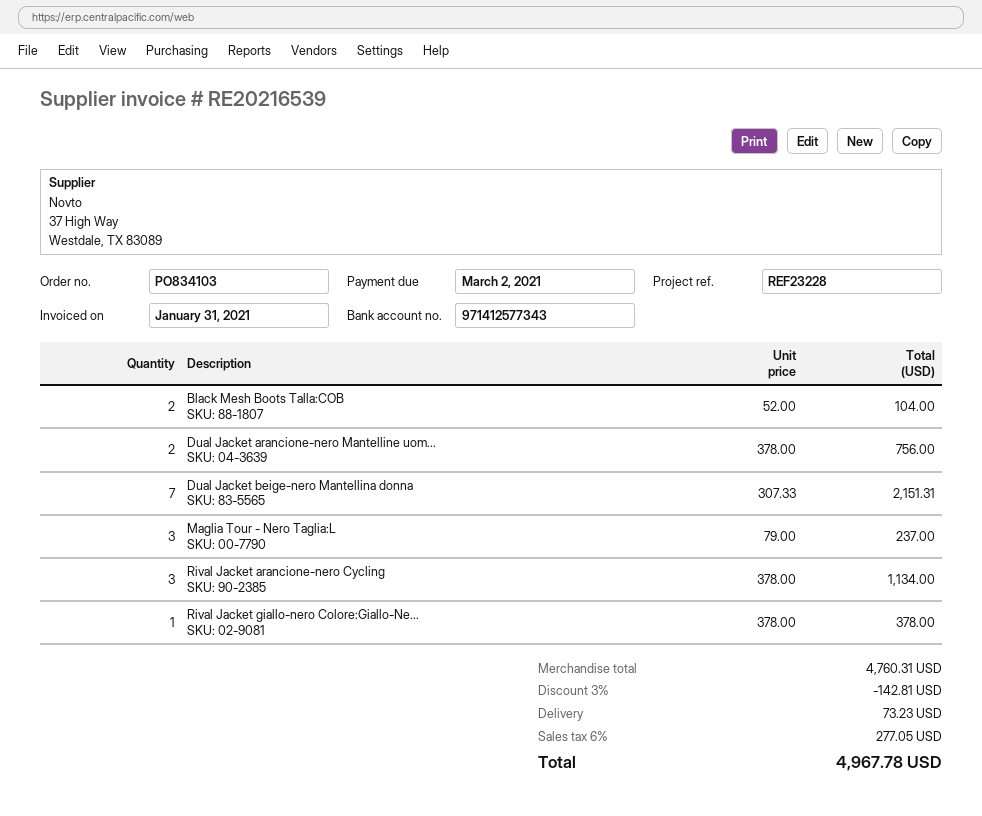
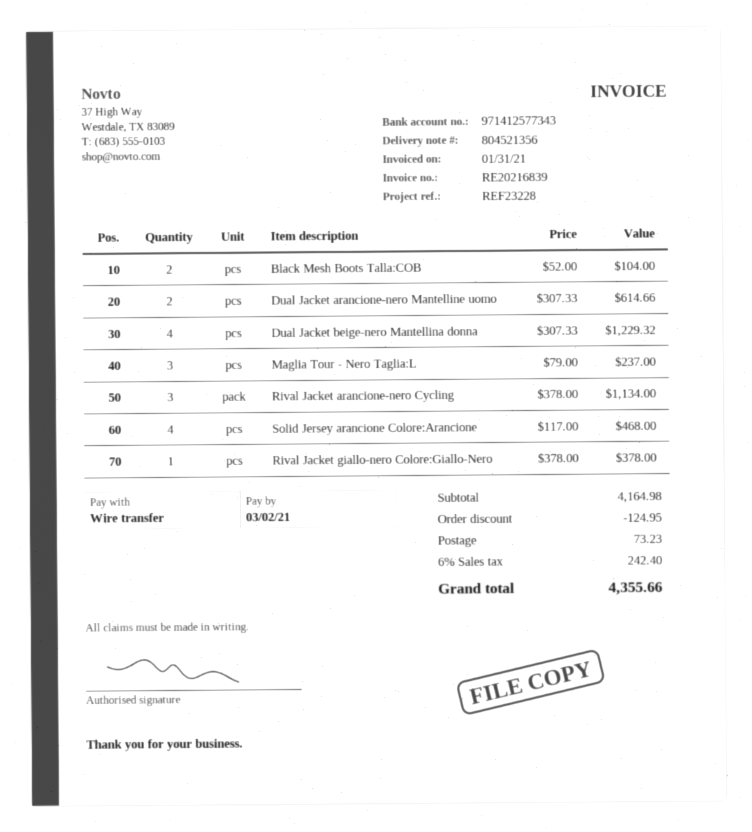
invoice number: RE20216539 -> RE20216839
Dual Jacket arancione-nero Mantelline uom...: 2 x 378.00 = 756.00 -> 2 x 307.33 = 614.66
Dual Jacket beige-nero Mantellina donna: 7 x 307.33 = 2151.31 -> 4 x 307.33 = 1229.32
Solid Jersey arancione Colore:Arancione: none -> 4 x 117.00 = 468.00
subtotal: 4760.31 -> 4164.98
discount: 142.81 -> 124.95
tax: 6% = 277.05 -> 6% = 242.40
total: 4967.78 -> 4355.66

